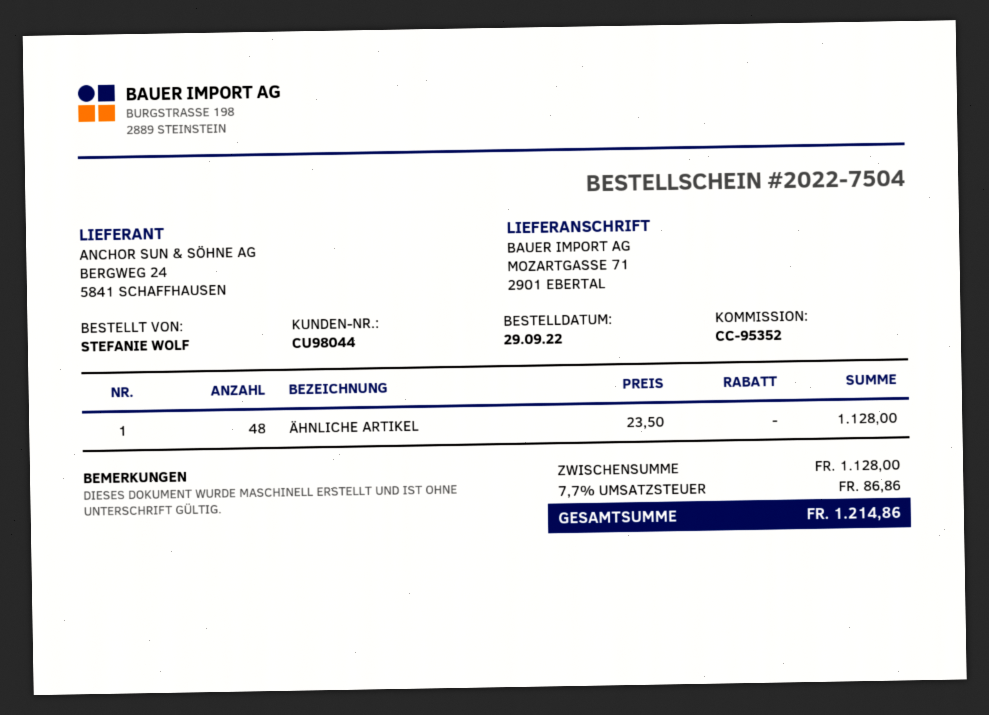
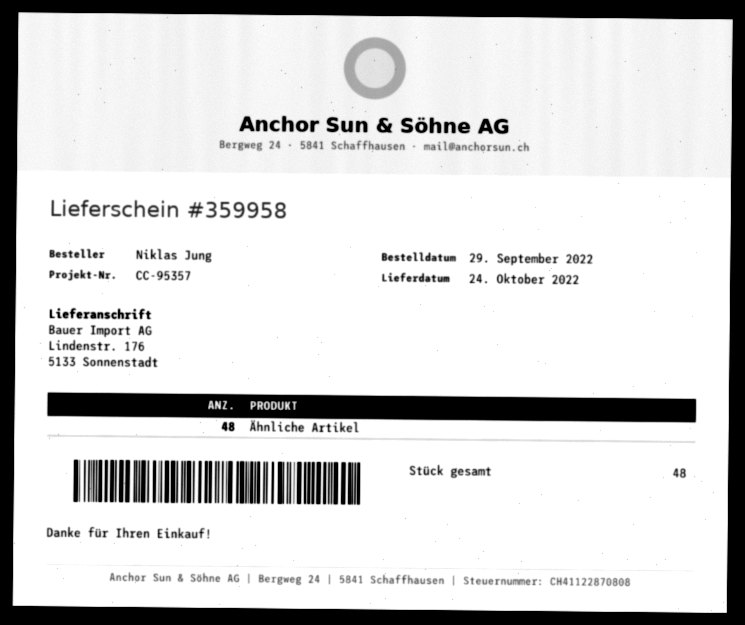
reference: CC-95352 -> CC-95357
ordered by: STEFANIE WOLF -> Niklas Jung
ship to: MOZARTGASSE 71, 2901 EBERTAL -> Lindenstr. 176, 5133 Sonnenstadt

